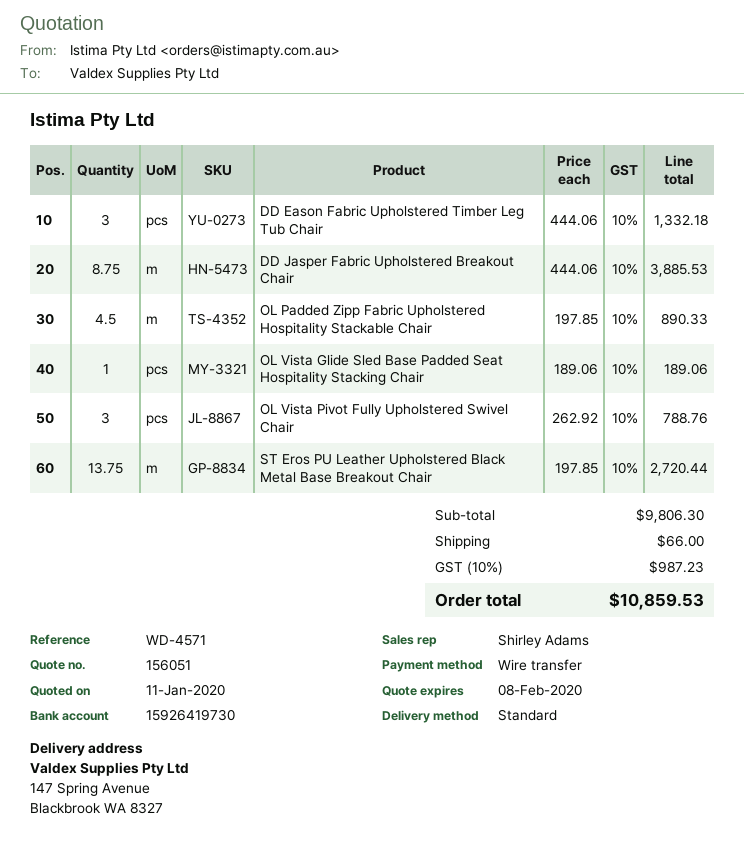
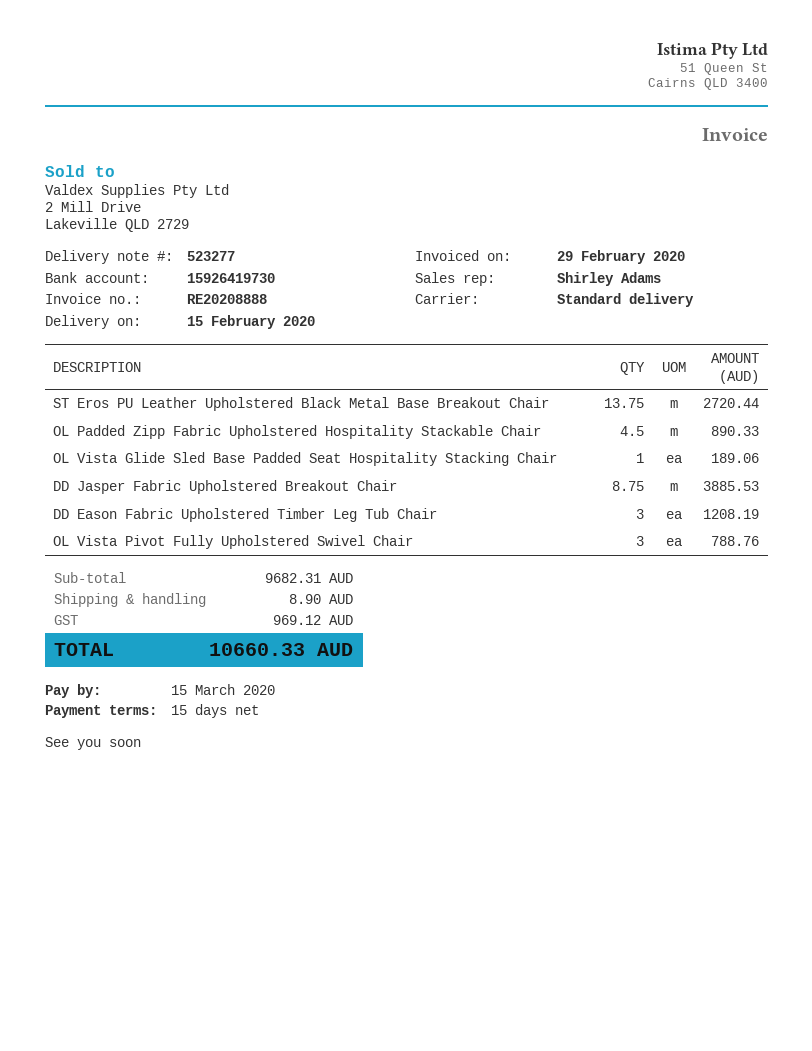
DD Eason Fabric Upholstered Timber Leg Tub Chair: 3 for 1332.18 -> 3 for 1208.19
subtotal: 9806.30 -> 9682.31
shipping: 66.00 -> 8.90
tax: 987.23 -> 969.12
total: 10859.53 -> 10660.33

